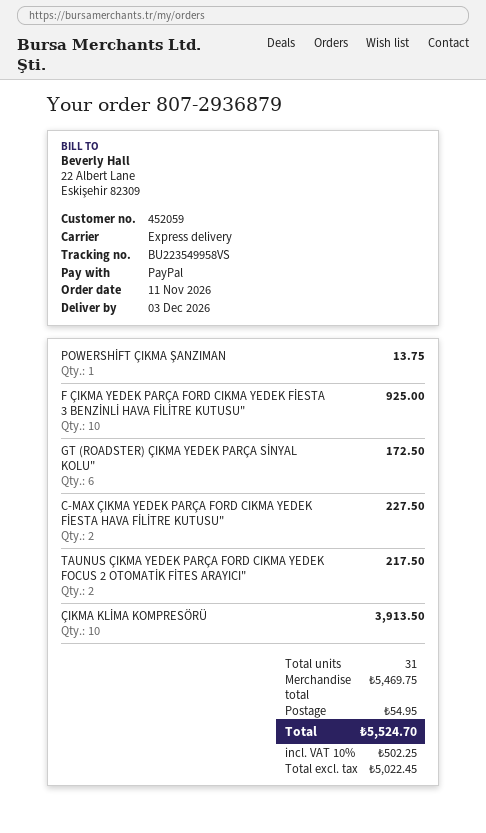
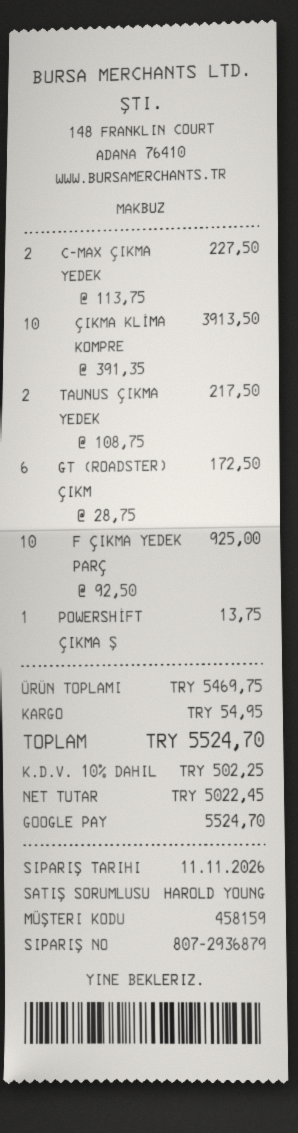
customer number: 452059 -> 458159
payment method: PayPal -> Google Pay

